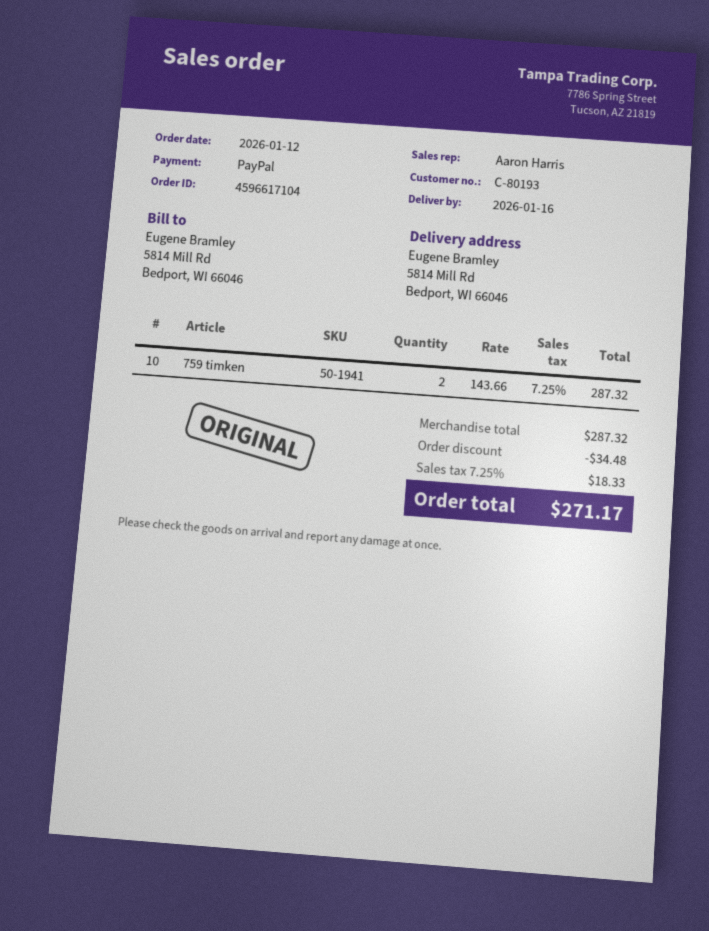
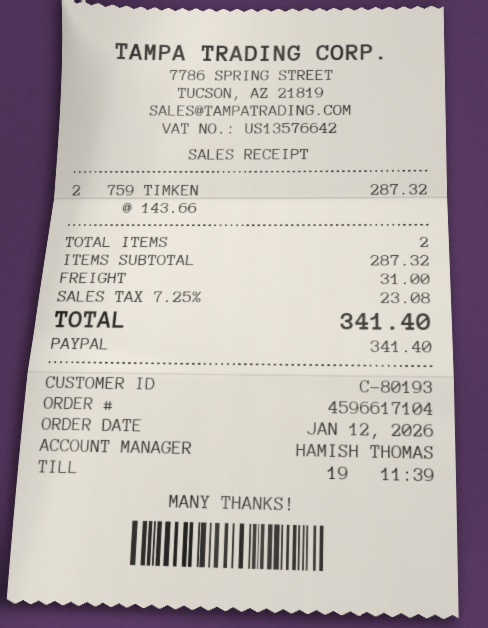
sales rep: Aaron Harris -> HAMISH THOMAS
discount: 34.48 -> none
shipping: none -> 31.00
tax: 7.25% = 18.33 -> 7.25% = 23.08
total: 271.17 -> 341.40

